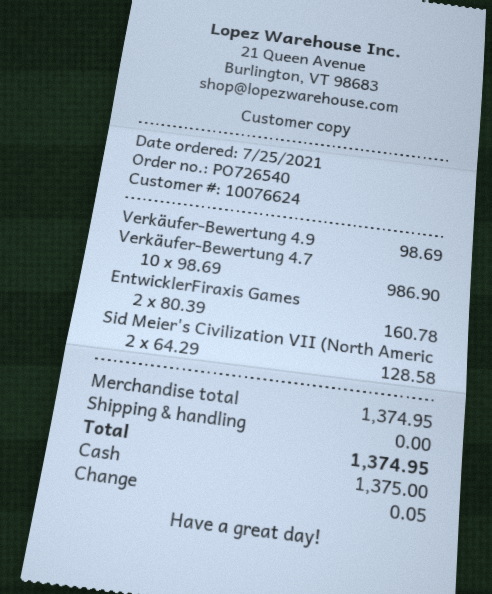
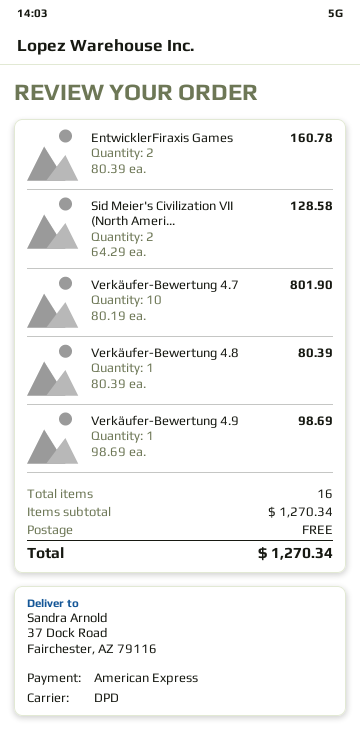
payment method: cash -> American Express
Verkäufer-Bewertung 4.7: 10 x 98.69 = 986.90 -> 10 x 80.19 = 801.90
Verkäufer-Bewertung 4.8: none -> 1 x 80.39 = 80.39
subtotal: 1374.95 -> 1270.34
total: 1374.95 -> 1270.34

